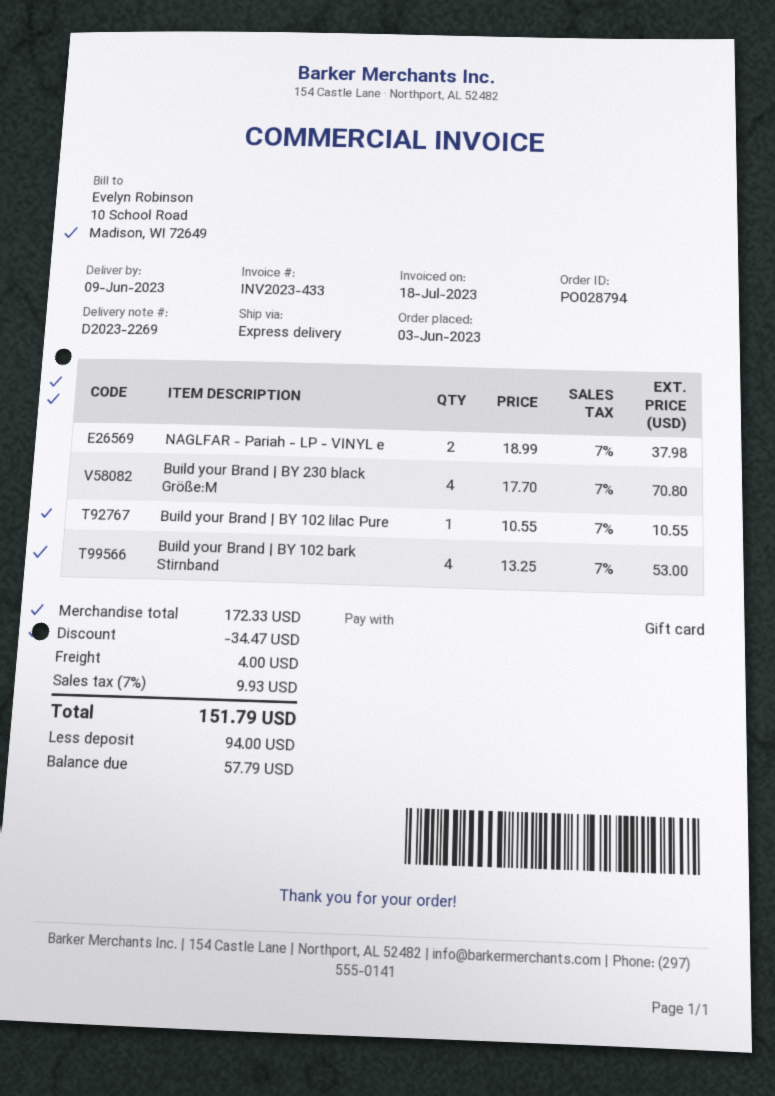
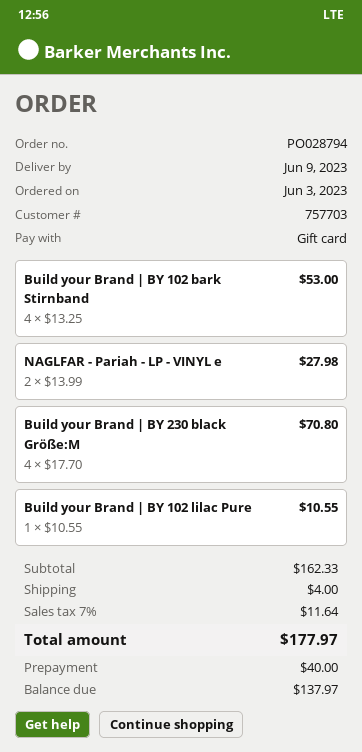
NAGLFAR - Pariah - LP - VINYL e: 2 x 18.99 = 37.98 -> 2 x 13.99 = 27.98
subtotal: 172.33 -> 162.33
discount: 34.47 -> none
tax: 7% = 9.93 -> 7% = 11.64
total: 151.79 -> 177.97
deposit: 94.00 -> 40.00
balance: 57.79 -> 137.97

